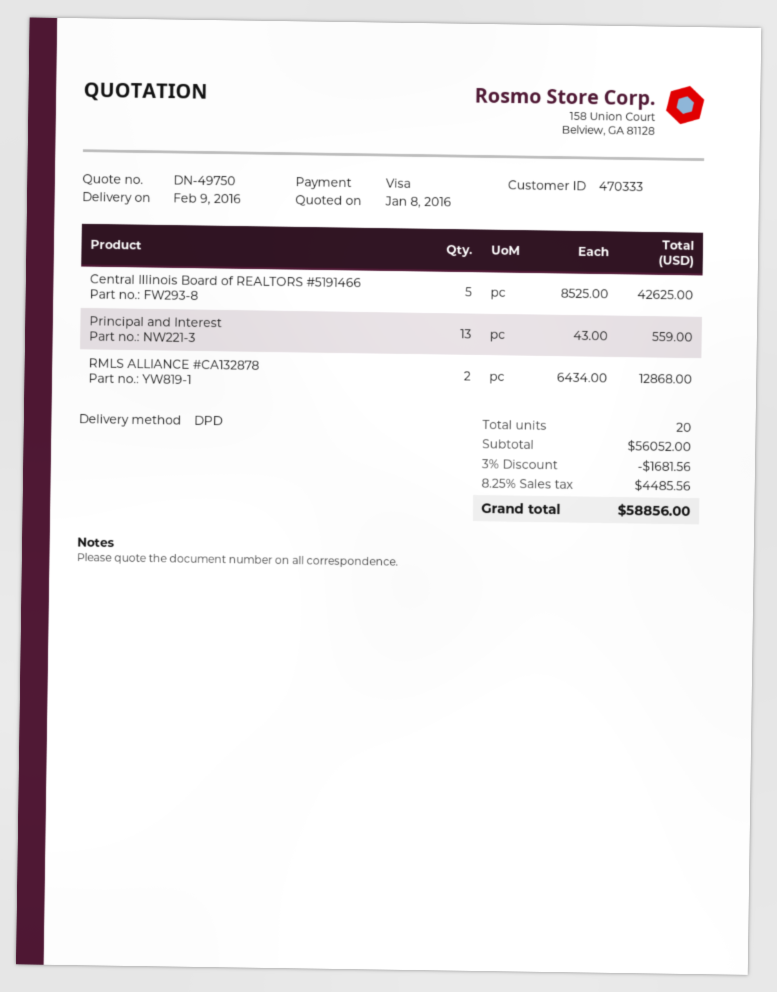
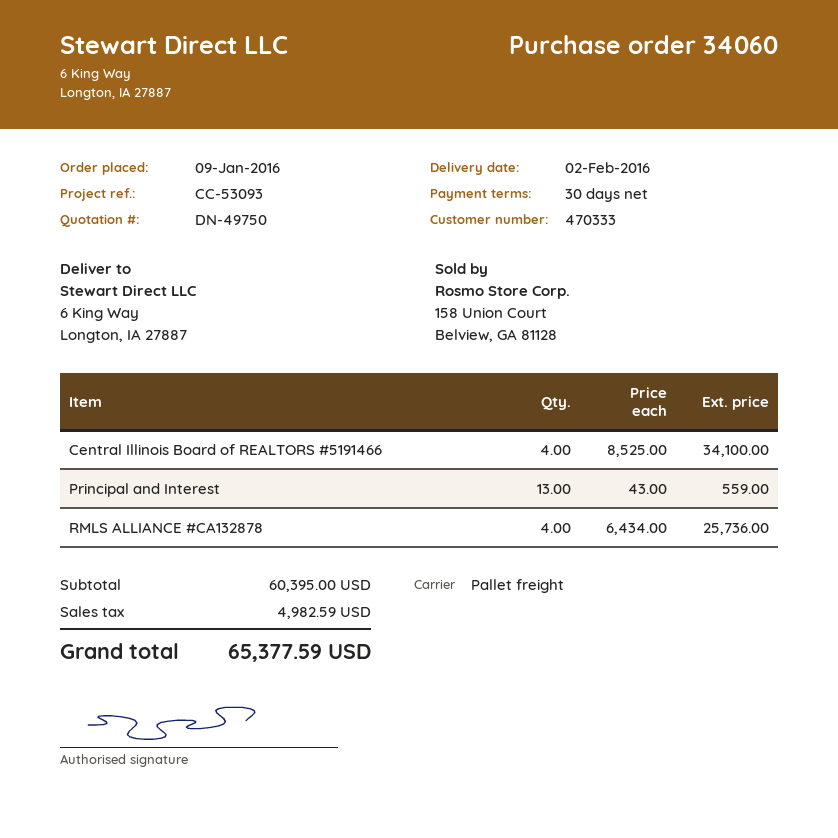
delivery date: 2016-02-09 -> 2016-02-02
shipping method: DPD -> pallet freight
Central Illinois Board of REALTORS #5191466: 5 x 8525.00 = 42625.00 -> 4 x 8525.00 = 34100.00
RMLS ALLIANCE #CA132878: 2 x 6434.00 = 12868.00 -> 4 x 6434.00 = 25736.00
subtotal: 56052.00 -> 60395.00
discount: 3% = 1681.56 -> none
tax: 4485.56 -> 4982.59
total: 58856.00 -> 65377.59

